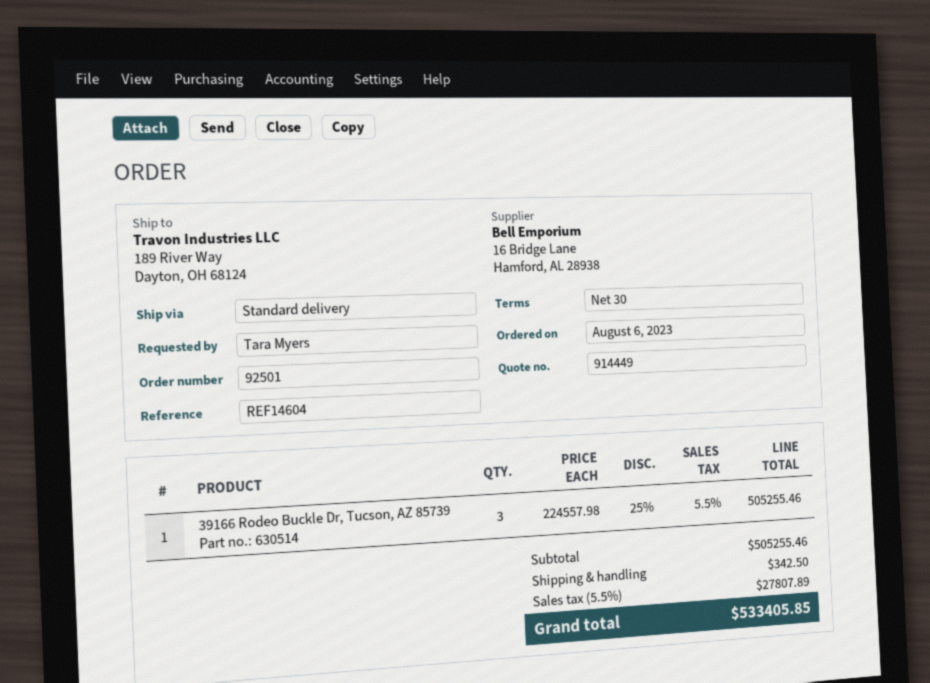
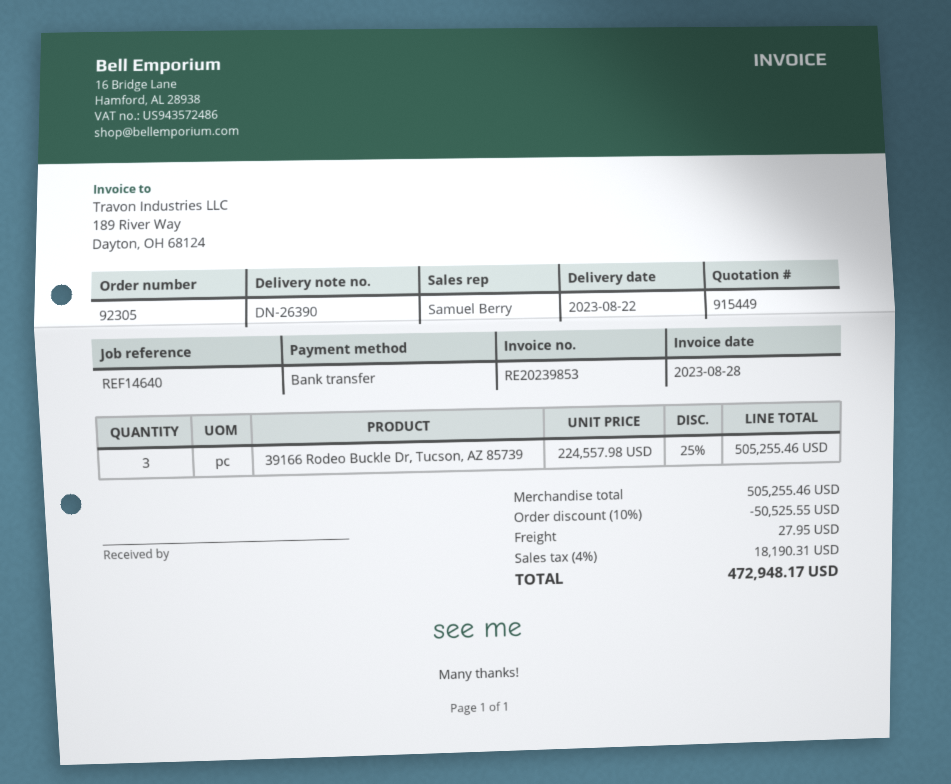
quote number: 914449 -> 915449
order number: 92501 -> 92305
reference: REF14604 -> REF14640
discount: none -> 10% = 50525.55
shipping: 342.50 -> 27.95
tax: 5.5% = 27807.89 -> 4% = 18190.31
total: 533405.85 -> 472948.17

